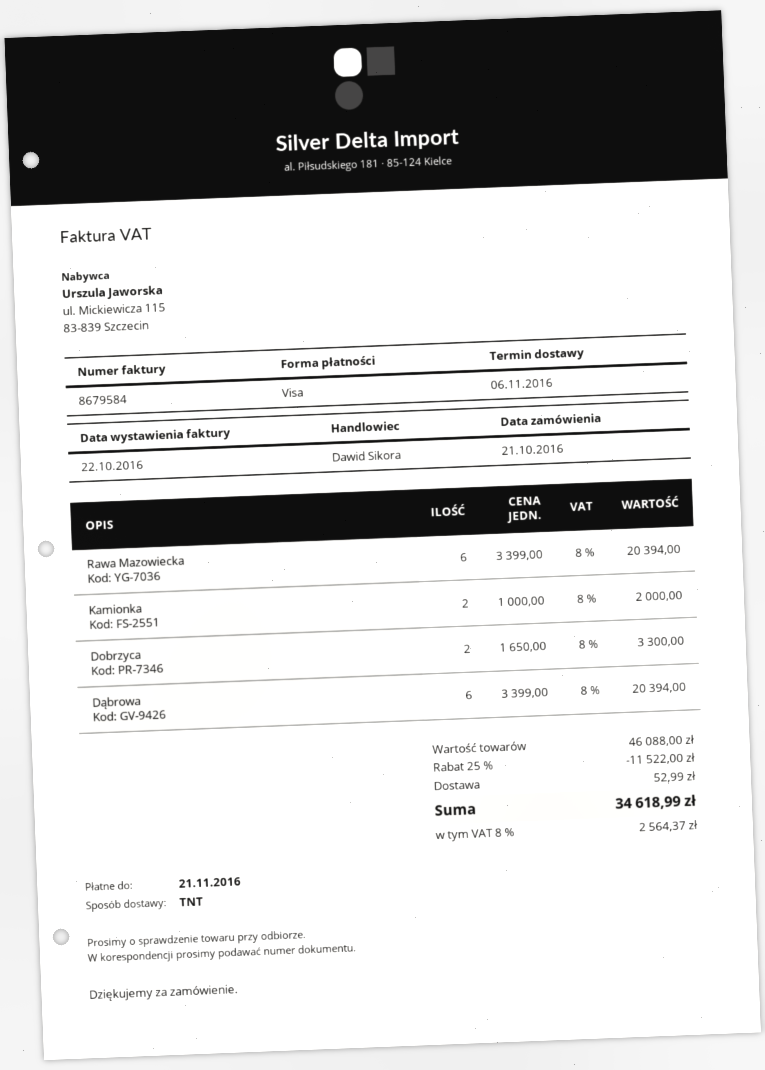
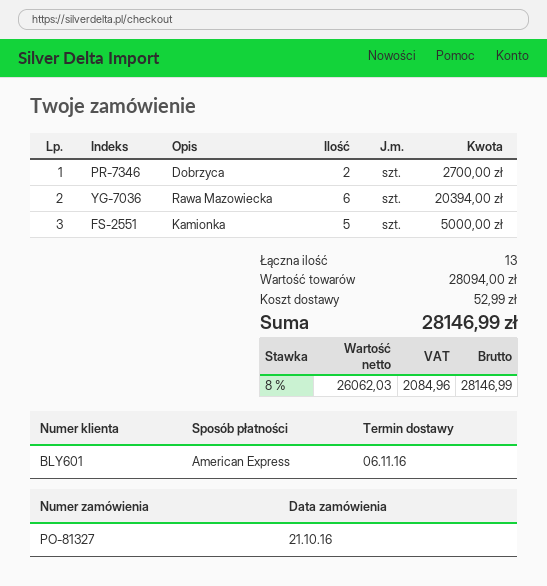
payment method: Visa -> American Express
Kamionka: 2 for 2000.00 -> 5 for 5000.00
Dobrzyca: 2 for 3300.00 -> 2 for 2700.00
Dąbrowa: 6 for 20394.00 -> none
subtotal: 46088.00 -> 28094.00
discount: 25% = 11522.00 -> none
tax: 8% = 2564.37 -> 8% = 2084.96
total: 34618.99 -> 28146.99

